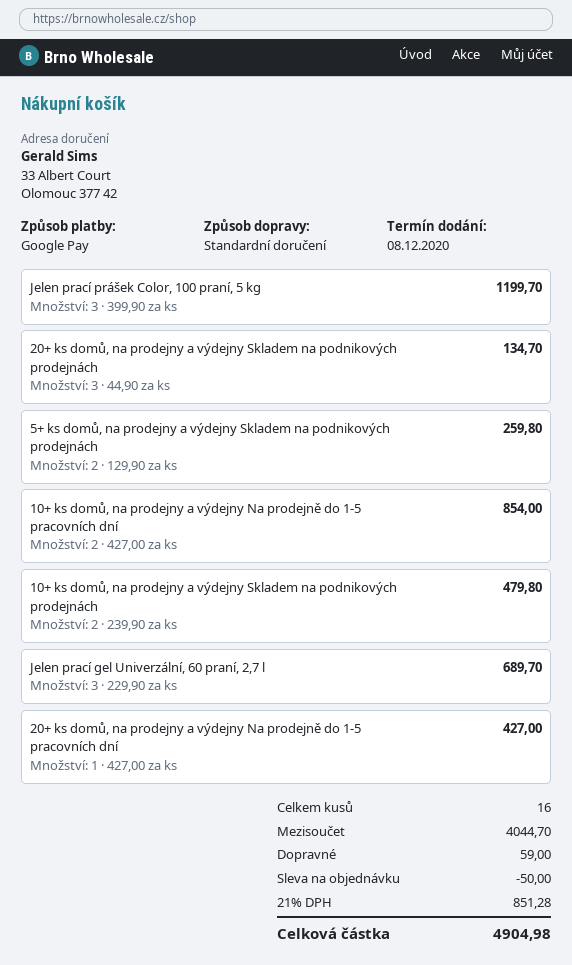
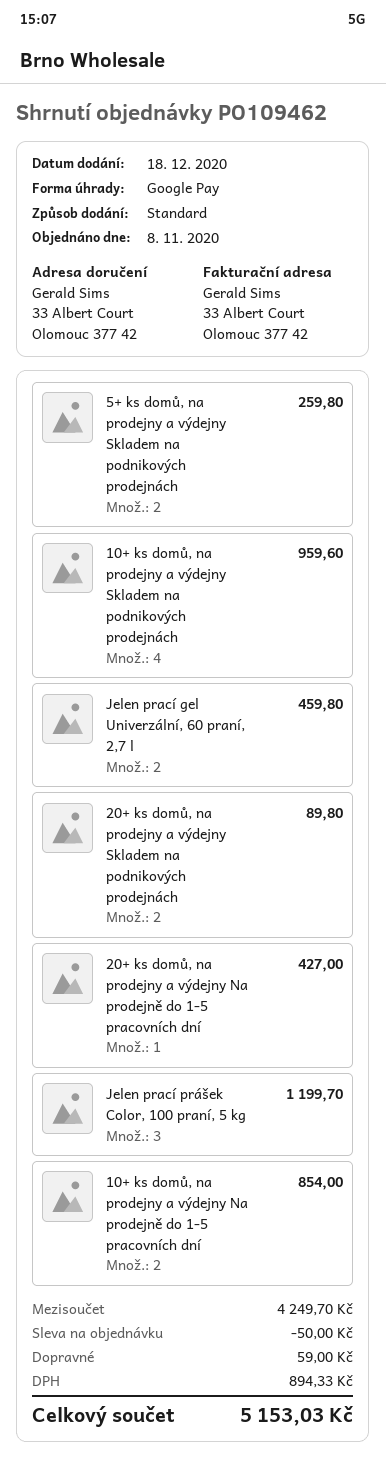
delivery date: 2020-12-08 -> 2020-12-18
20+ ks domů, na prodejny a výdejny Skladem na podnikových prodejnách: 3 for 134.70 -> 2 for 89.80
10+ ks domů, na prodejny a výdejny Skladem na podnikových prodejnách: 2 for 479.80 -> 4 for 959.60
Jelen prací gel Univerzální, 60 praní, 2,7 l: 3 for 689.70 -> 2 for 459.80
subtotal: 4044.70 -> 4249.70
tax: 851.28 -> 894.33
total: 4904.98 -> 5153.03

